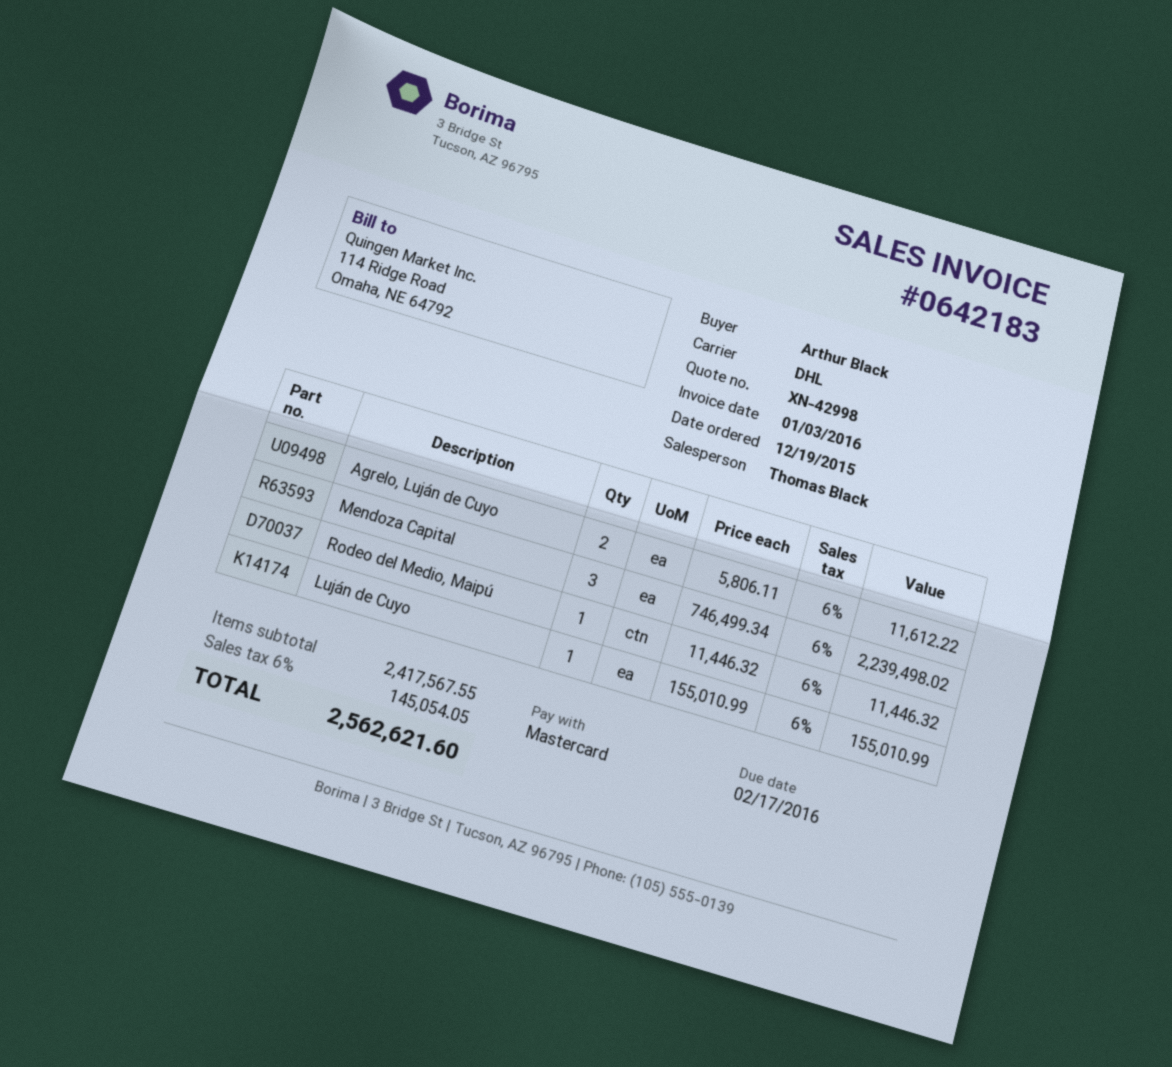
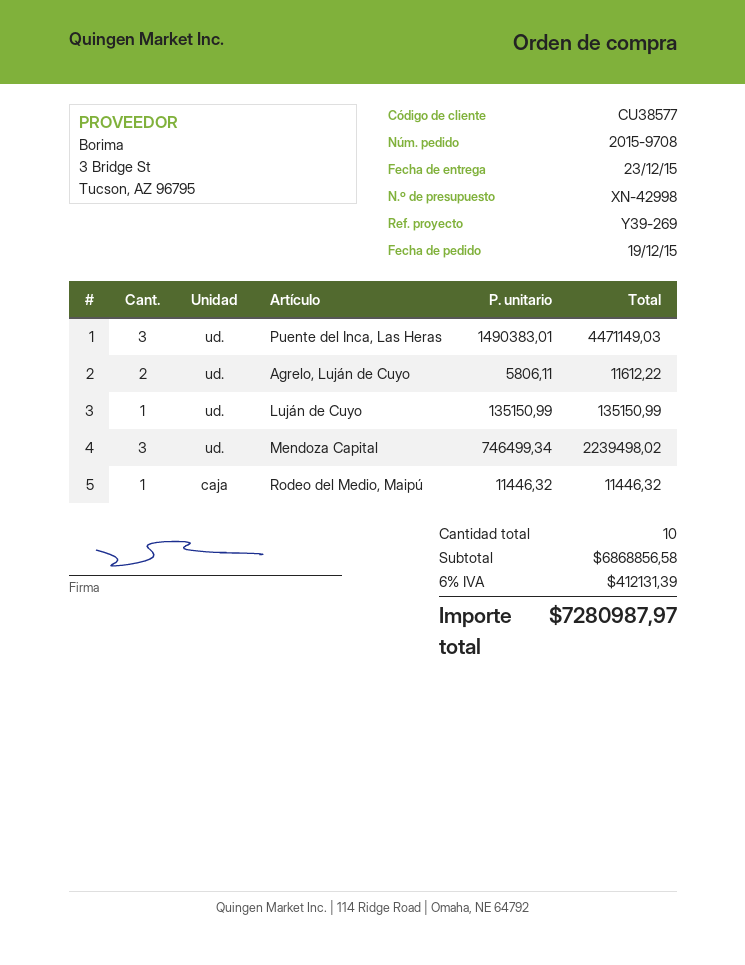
Luján de Cuyo: 1 x 155010.99 = 155010.99 -> 1 x 135150.99 = 135150.99
Puente del Inca, Las Heras: none -> 3 x 1490383.01 = 4471149.03
subtotal: 2417567.55 -> 6868856.58
tax: 6% = 145054.05 -> 6% = 412131.39
total: 2562621.60 -> 7280987.97

